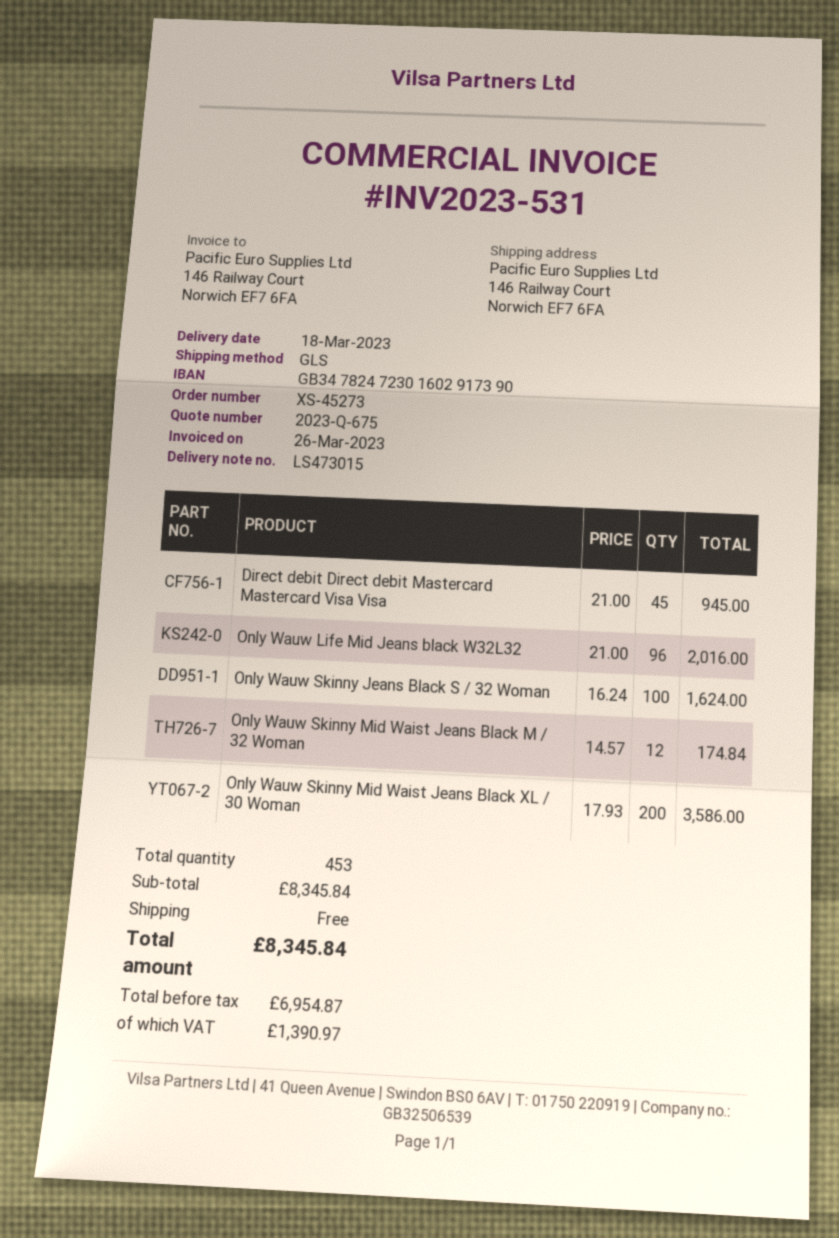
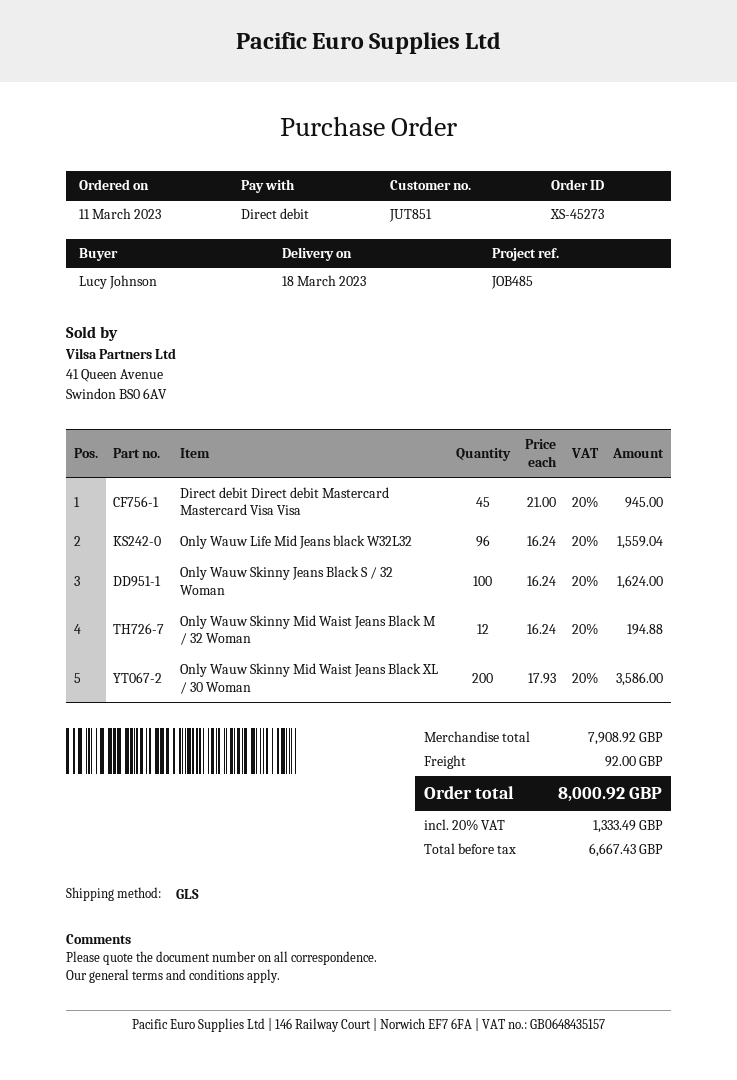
Only Wauw Life Mid Jeans black W32L32: 96 x 21.00 = 2016.00 -> 96 x 16.24 = 1559.04
Only Wauw Skinny Mid Waist Jeans Black M / 32 Woman: 12 x 14.57 = 174.84 -> 12 x 16.24 = 194.88
subtotal: 8345.84 -> 7908.92
shipping: 0.00 -> 92.00
net: 6954.87 -> 6667.43
tax: 1390.97 -> 1333.49
total: 8345.84 -> 8000.92

